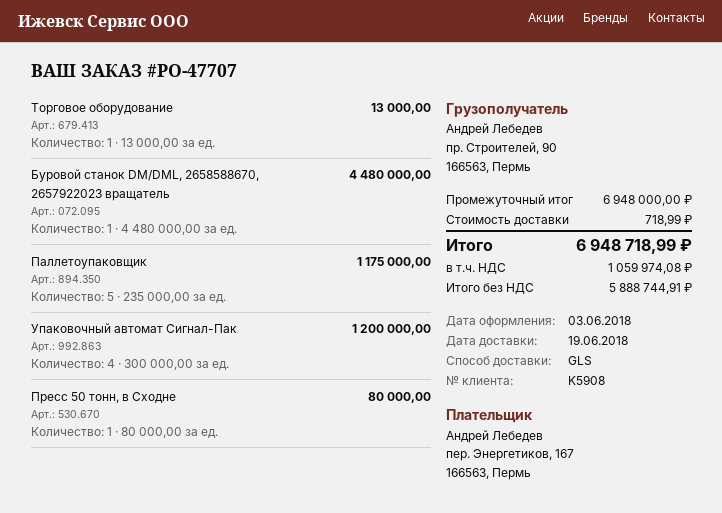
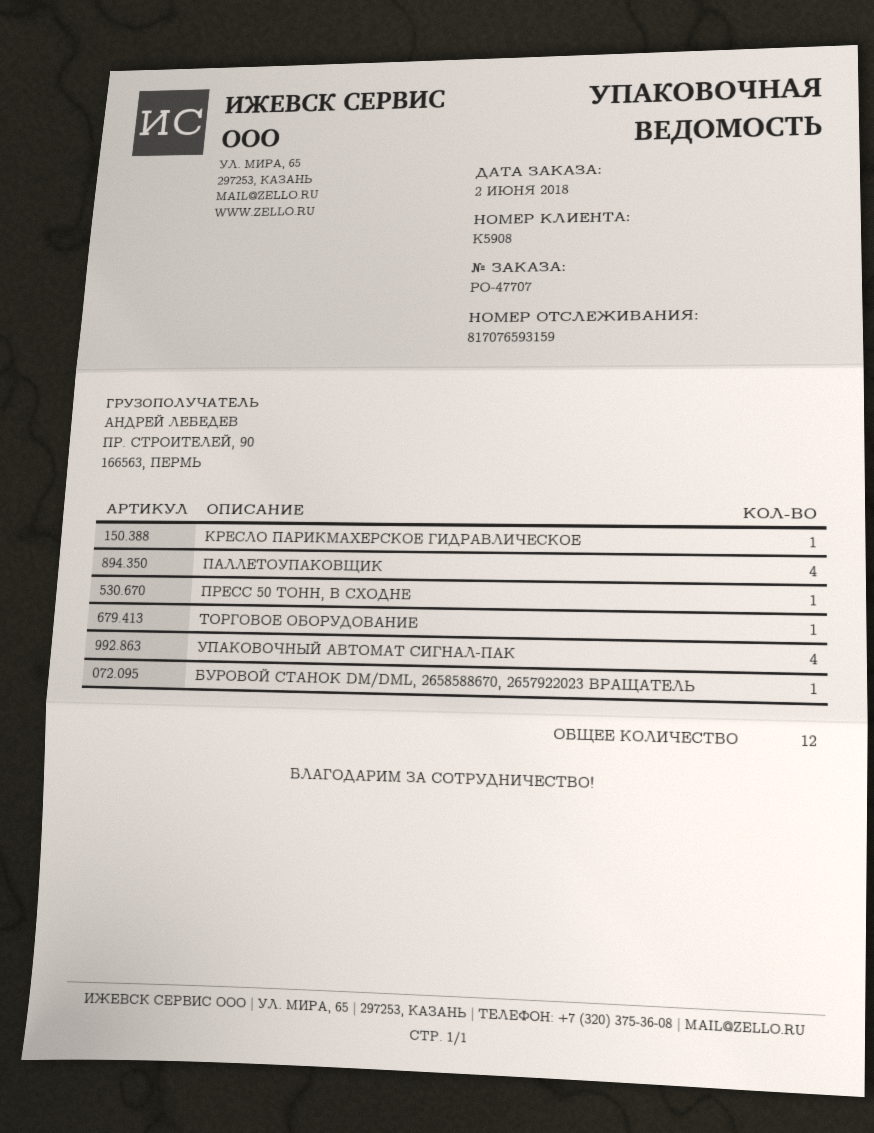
order date: 2018-06-03 -> 2018-06-02
Паллетоупаковщик: 5 -> 4
КРЕСЛО ПАРИКМАХЕРСКОЕ ГИДРАВЛИЧЕСКОЕ: none -> 1

